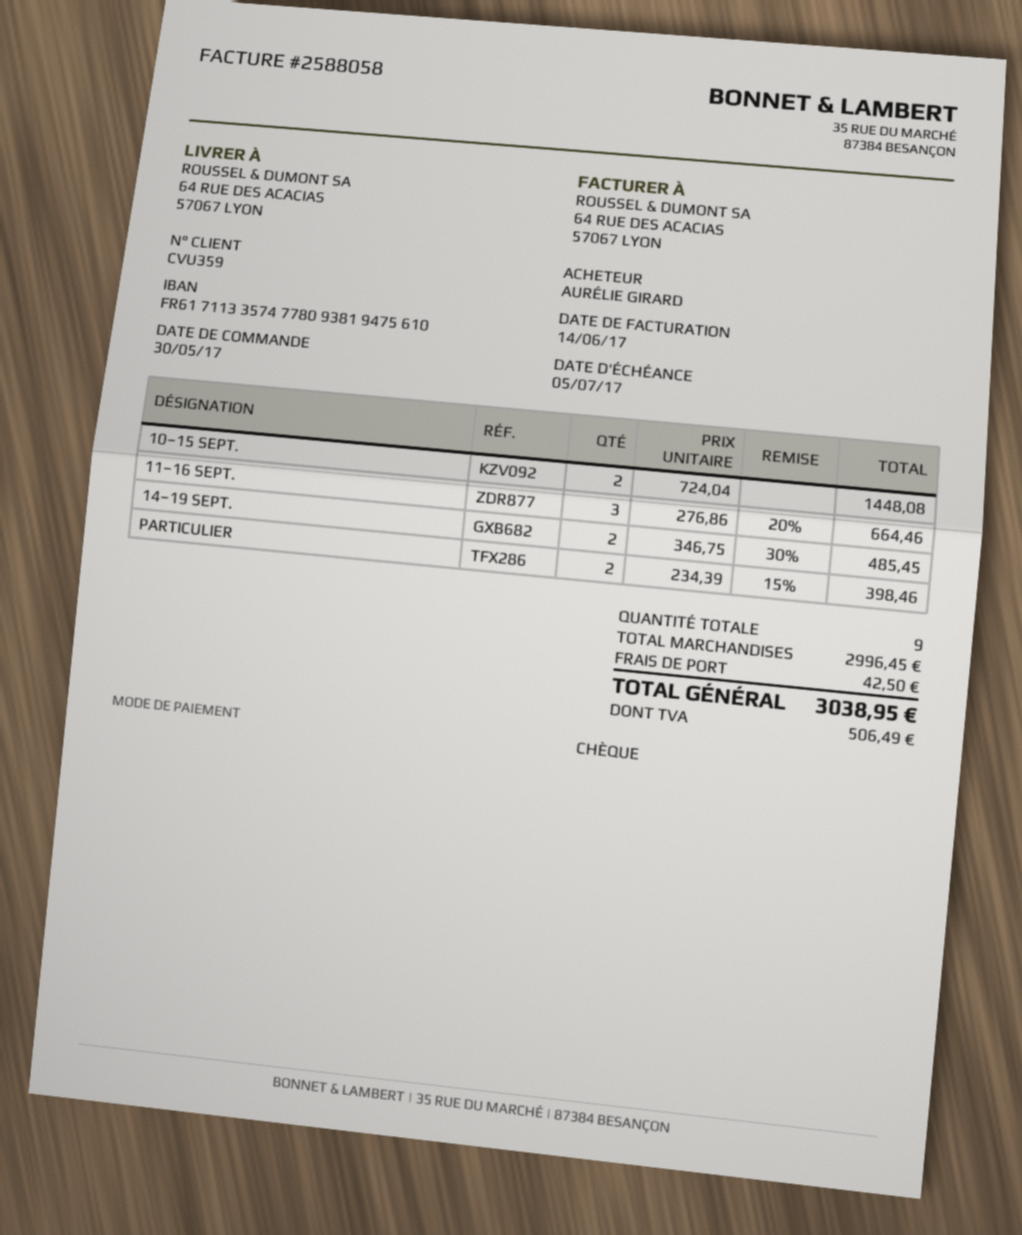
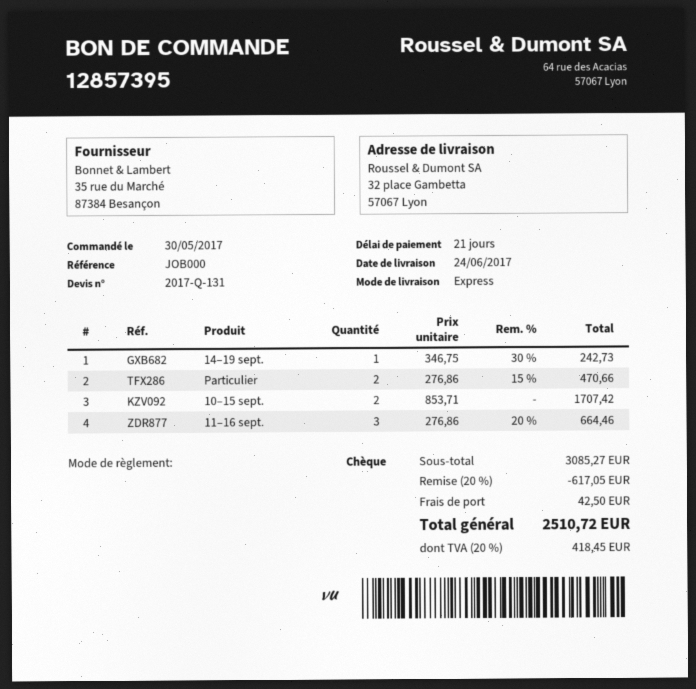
ship to: 64 RUE DES ACACIAS, 57067 LYON -> 32 place Gambetta, 57067 Lyon
10–15 SEPT.: 2 x 724.04 = 1448.08 -> 2 x 853.71 = 1707.42
14–19 SEPT.: 2 x 346.75 - 30% = 485.45 -> 1 x 346.75 - 30% = 242.73
PARTICULIER: 2 x 234.39 - 15% = 398.46 -> 2 x 276.86 - 15% = 470.66
subtotal: 2996.45 -> 3085.27
discount: none -> 20% = 617.05
tax: 506.49 -> 418.45
total: 3038.95 -> 2510.72

